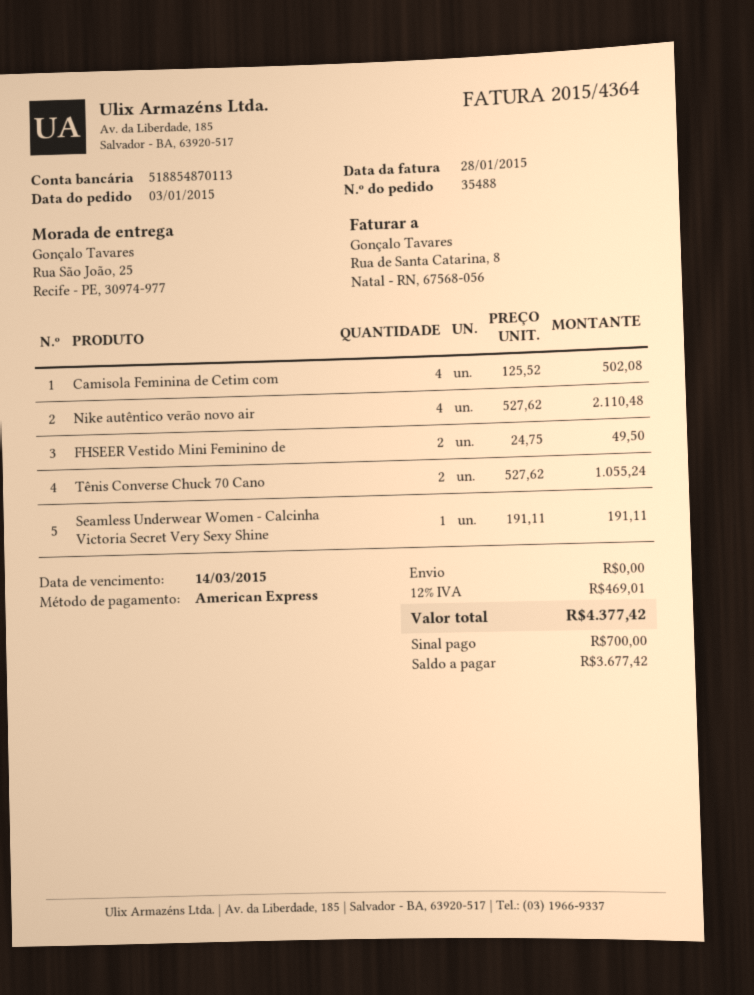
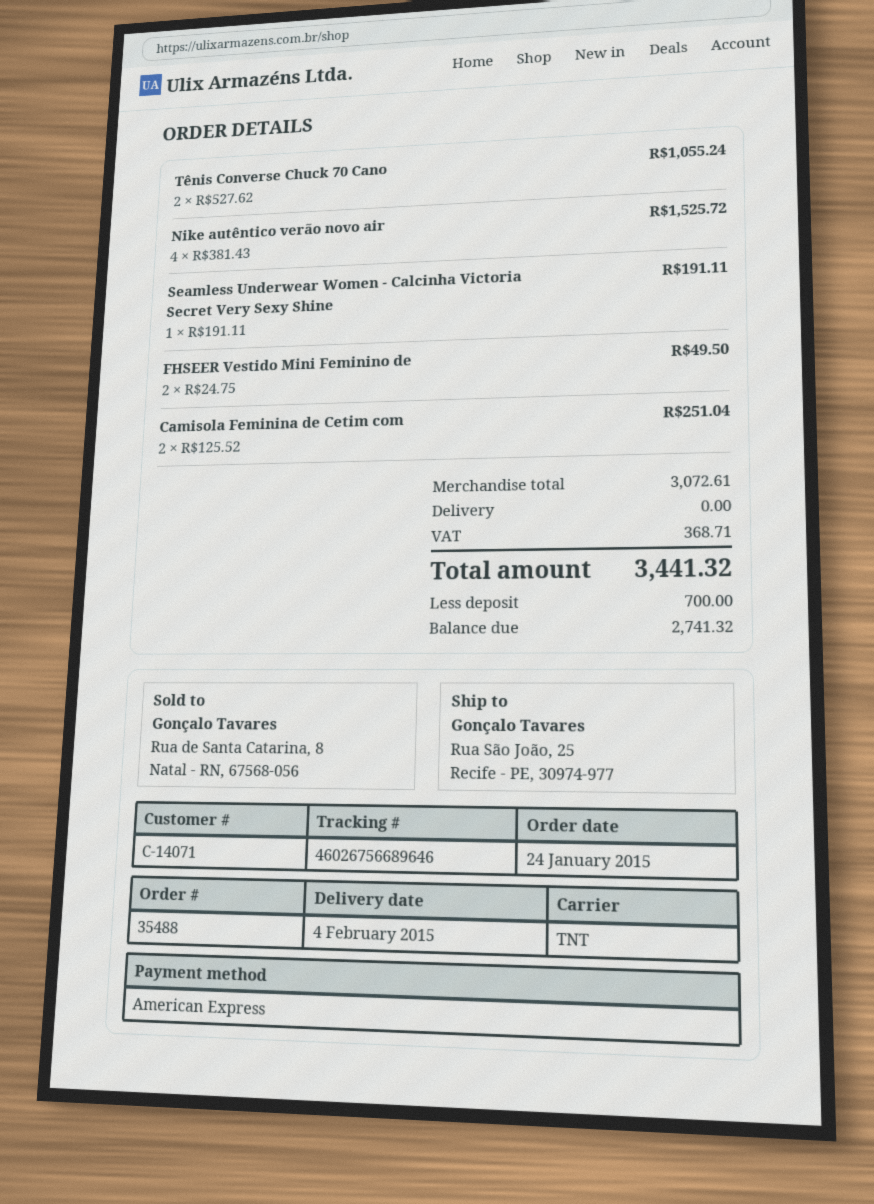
order date: 2015-01-03 -> 2015-01-24
Camisola Feminina de Cetim com: 4 x 125.52 = 502.08 -> 2 x 125.52 = 251.04
Nike autêntico verão novo air: 4 x 527.62 = 2110.48 -> 4 x 381.43 = 1525.72
tax: 469.01 -> 368.71
total: 4377.42 -> 3441.32
balance: 3677.42 -> 2741.32

